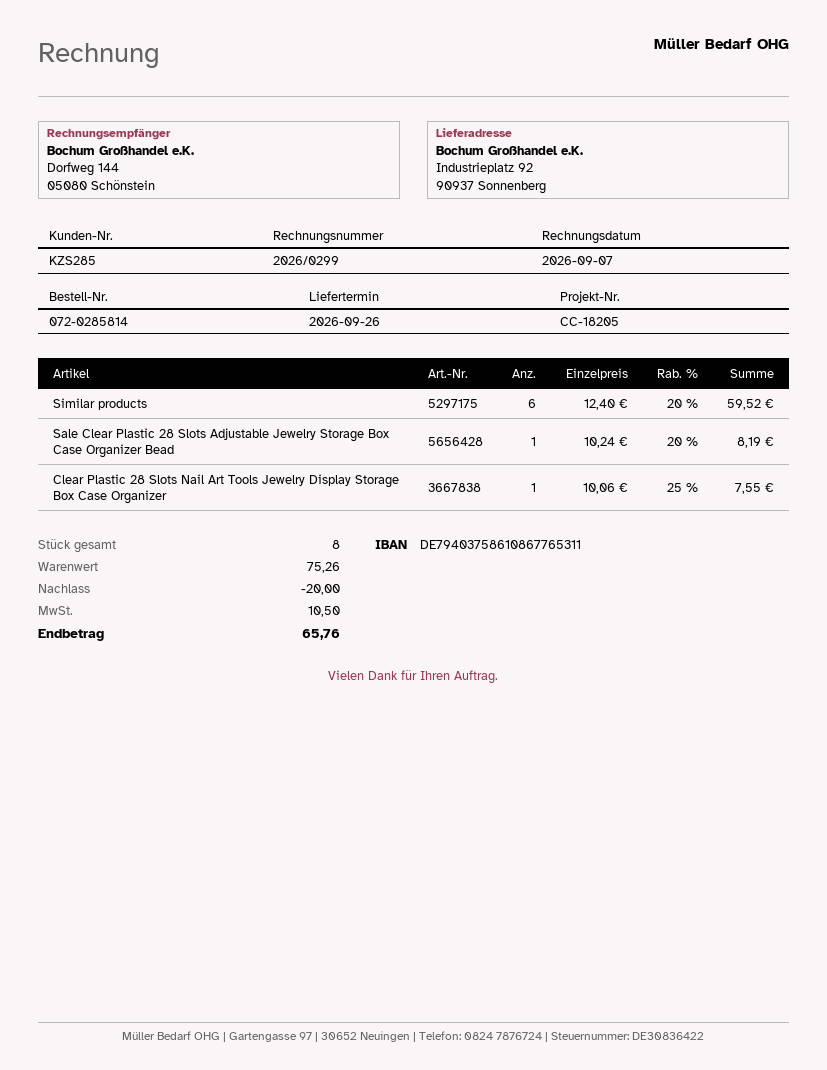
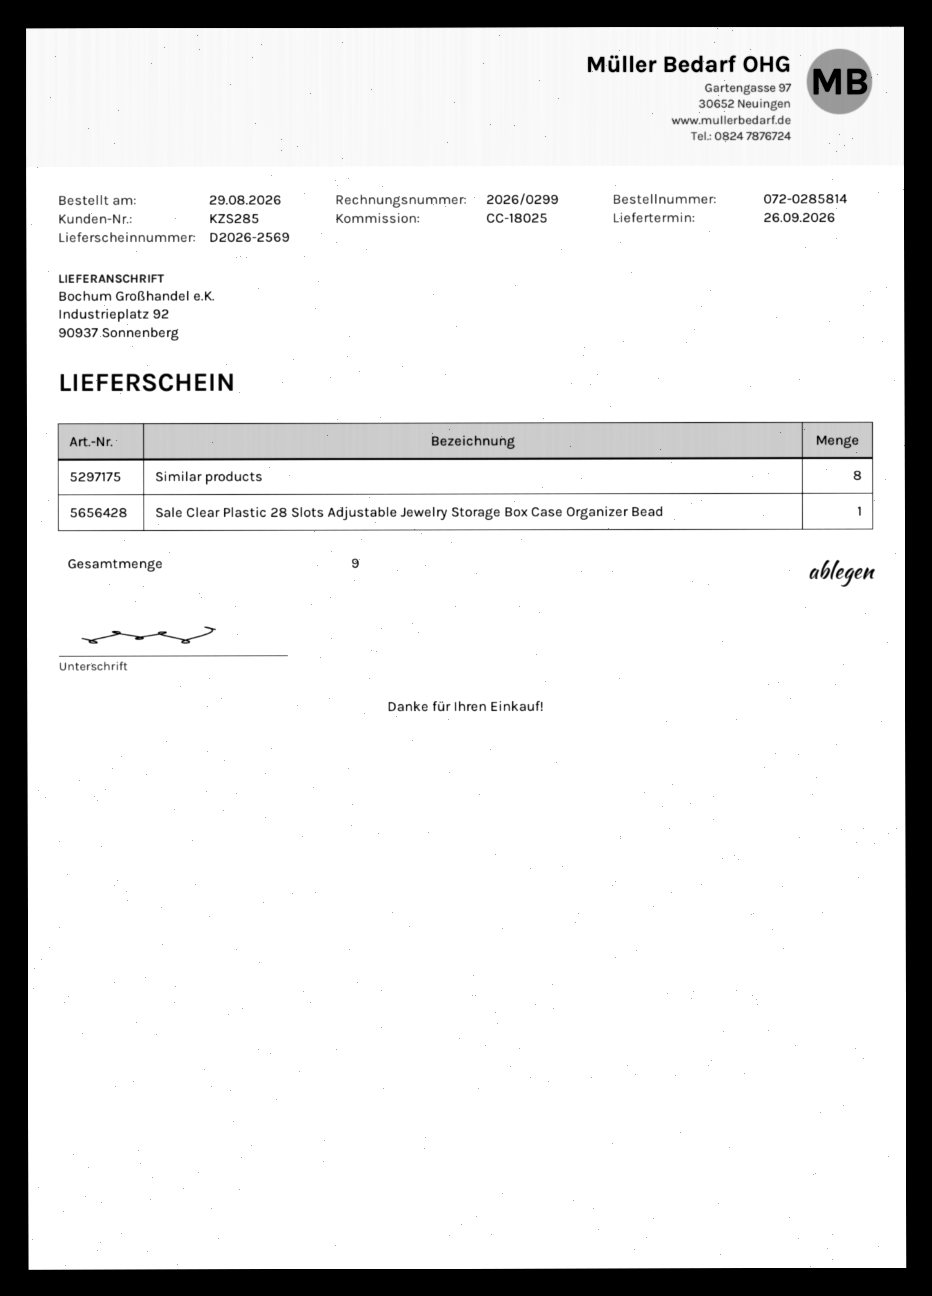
reference: CC-18205 -> CC-18025
Similar products: 6 -> 8
Clear Plastic 28 Slots Nail Art Tools Jewelry Display Storage Box Case Organizer: 1 -> none
total quantity: 8 -> 9

